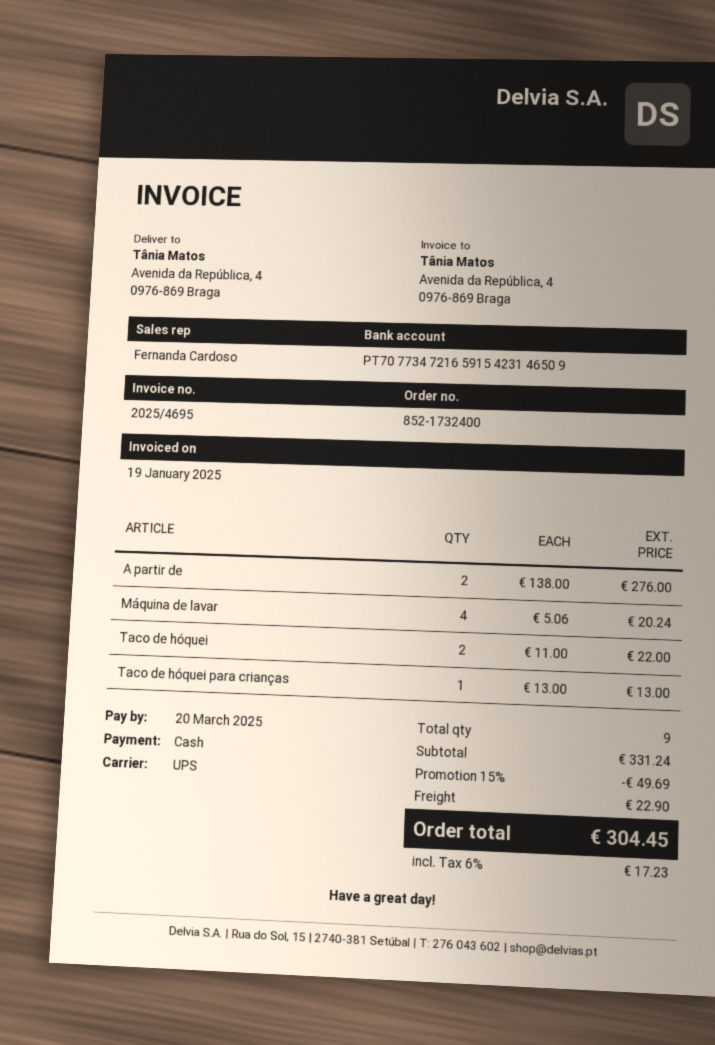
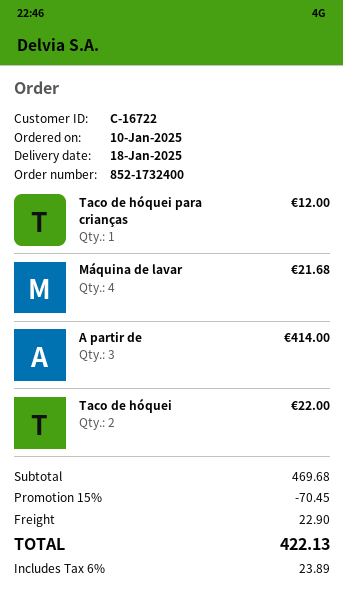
A partir de: 2 for 276.00 -> 3 for 414.00
Máquina de lavar: 4 for 20.24 -> 4 for 21.68
Taco de hóquei para crianças: 1 for 13.00 -> 1 for 12.00
subtotal: 331.24 -> 469.68
discount: 15% = 49.69 -> 15% = 70.45
tax: 6% = 17.23 -> 6% = 23.89
total: 304.45 -> 422.13

